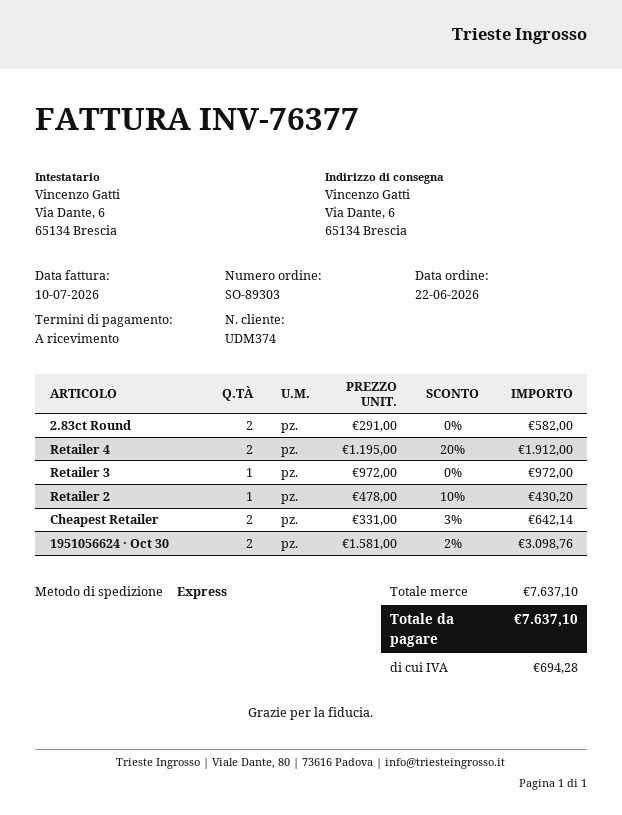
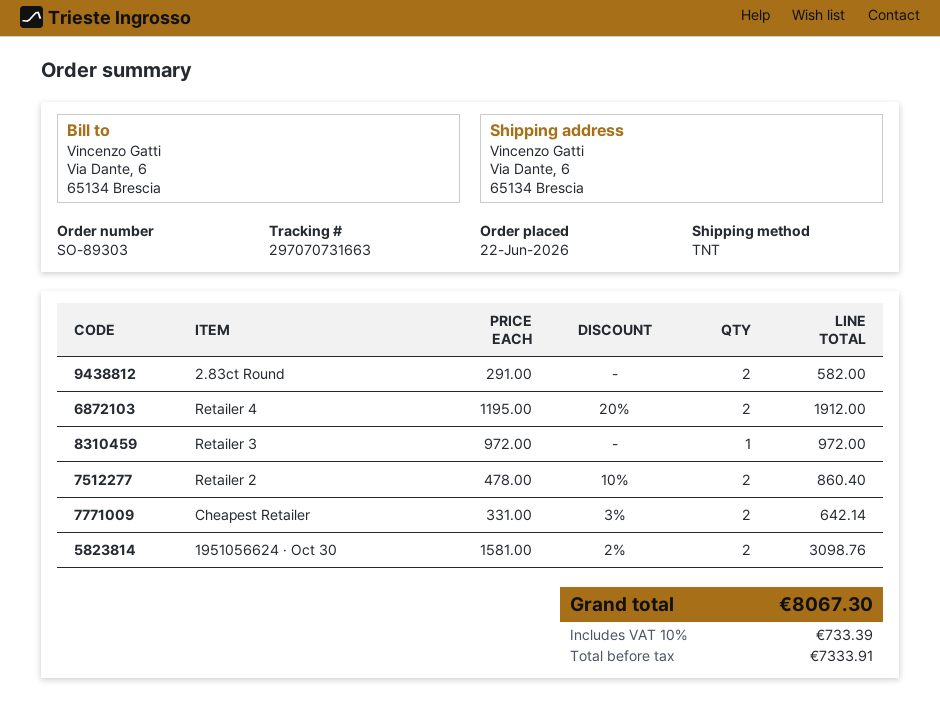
shipping method: express -> TNT
Retailer 2: 1 x 478.00 - 10% = 430.20 -> 2 x 478.00 - 10% = 860.40
tax: 694.28 -> 733.39
total: 7637.10 -> 8067.30

